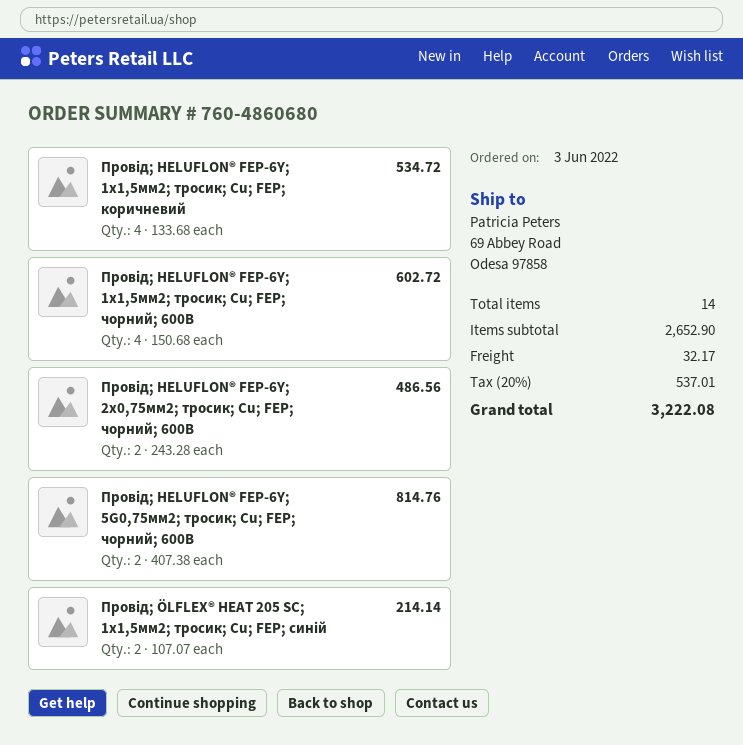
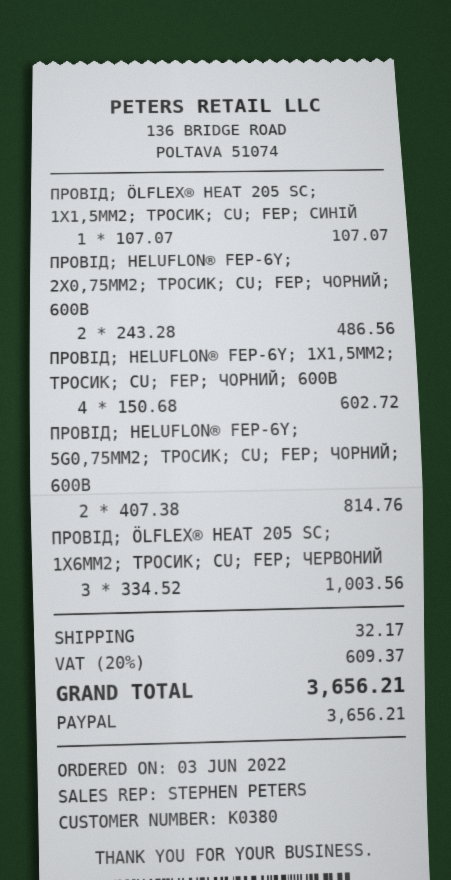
Провід; HELUFLON® FEP-6Y; 1x1,5мм2; тросик; Cu; FEP; коричневий: 4 x 133.68 = 534.72 -> none
Провід; ÖLFLEX® HEAT 205 SC; 1x1,5мм2; тросик; Cu; FEP; синій: 2 x 107.07 = 214.14 -> 1 x 107.07 = 107.07
ПРОВІД; ÖLFLEX® HEAT 205 SC; 1X6ММ2; ТРОСИК; CU; FEP; ЧЕРВОНИЙ: none -> 3 x 334.52 = 1003.56
tax: 20% = 537.01 -> 20% = 609.37
total: 3222.08 -> 3656.21

